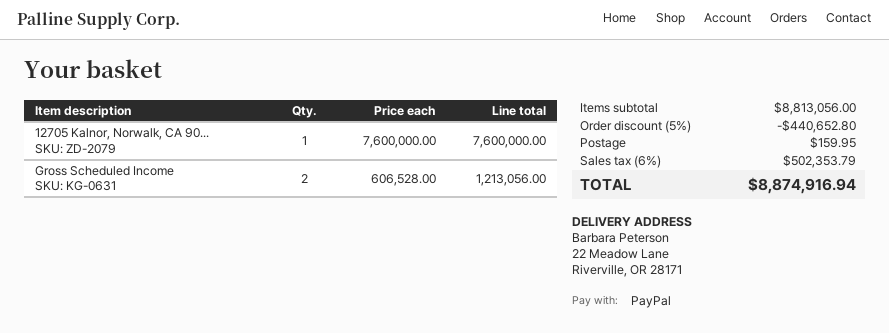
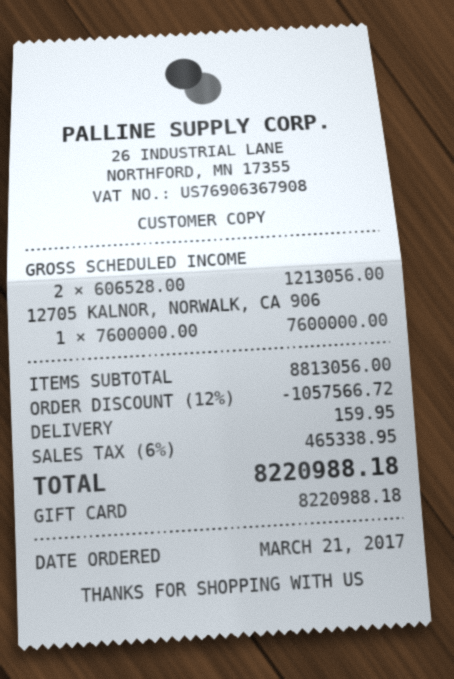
payment method: PayPal -> gift card
discount: 5% = 440652.80 -> 12% = 1057566.72
tax: 6% = 502353.79 -> 6% = 465338.95
total: 8874916.94 -> 8220988.18

